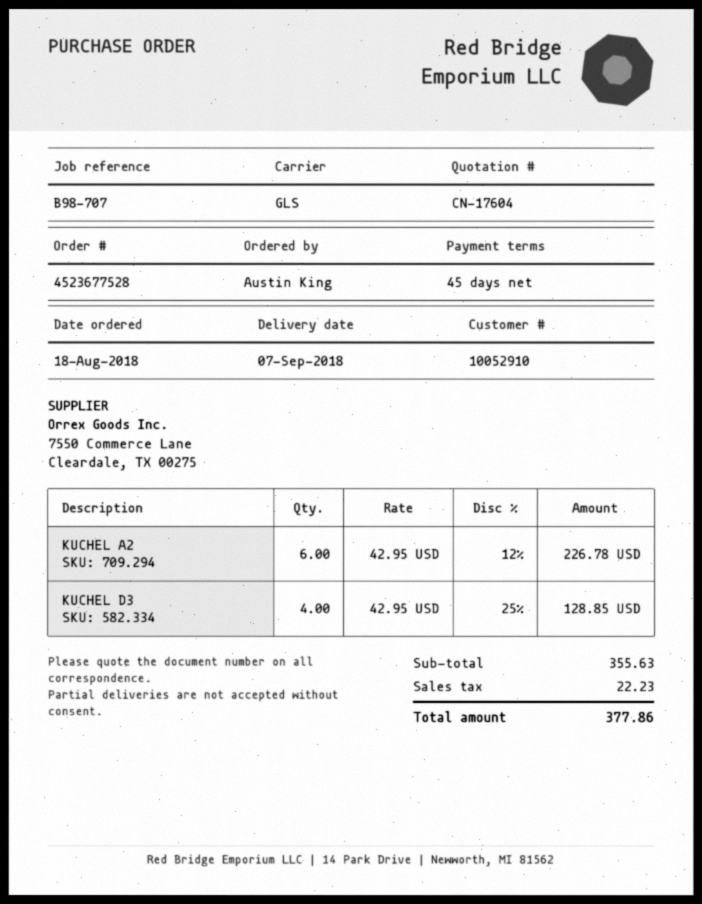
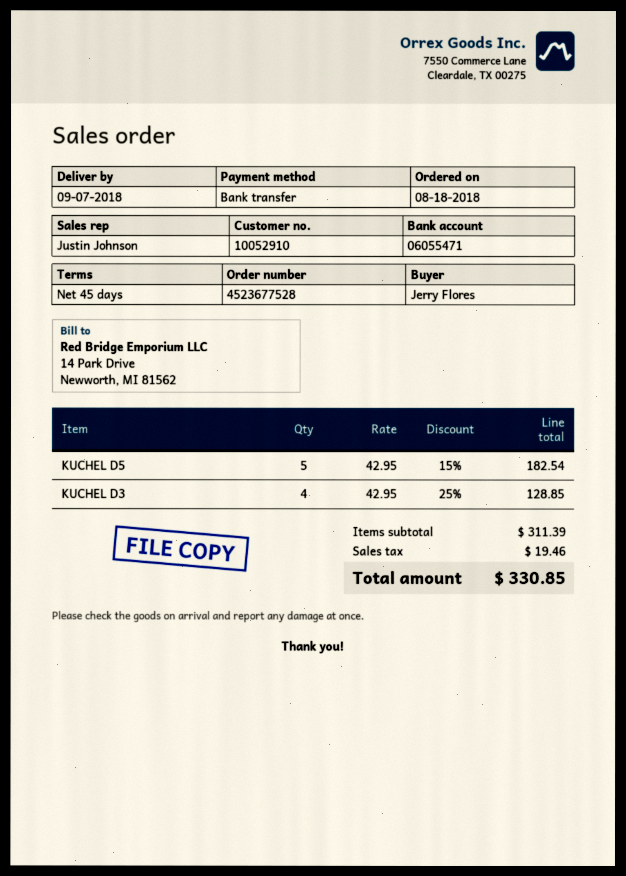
ordered by: Austin King -> Jerry Flores
KUCHEL A2: 6 x 42.95 - 12% = 226.78 -> none
KUCHEL D5: none -> 5 x 42.95 - 15% = 182.54
subtotal: 355.63 -> 311.39
tax: 22.23 -> 19.46
total: 377.86 -> 330.85

